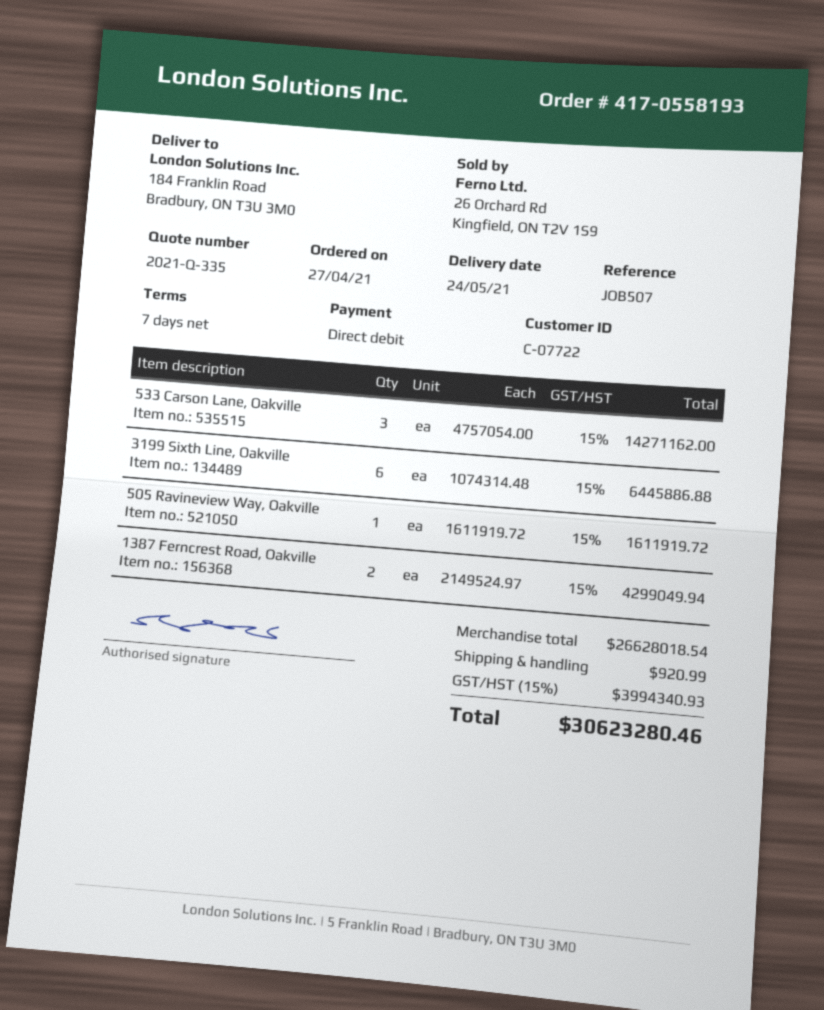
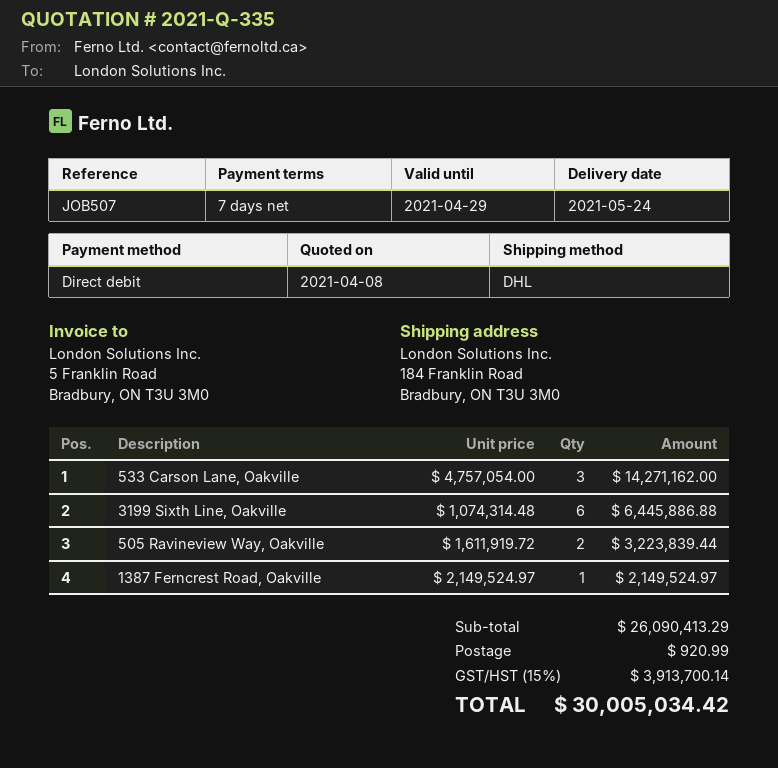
505 Ravineview Way, Oakville: 1 x 1611919.72 = 1611919.72 -> 2 x 1611919.72 = 3223839.44
1387 Ferncrest Road, Oakville: 2 x 2149524.97 = 4299049.94 -> 1 x 2149524.97 = 2149524.97
subtotal: 26628018.54 -> 26090413.29
tax: 15% = 3994340.93 -> 15% = 3913700.14
total: 30623280.46 -> 30005034.42

